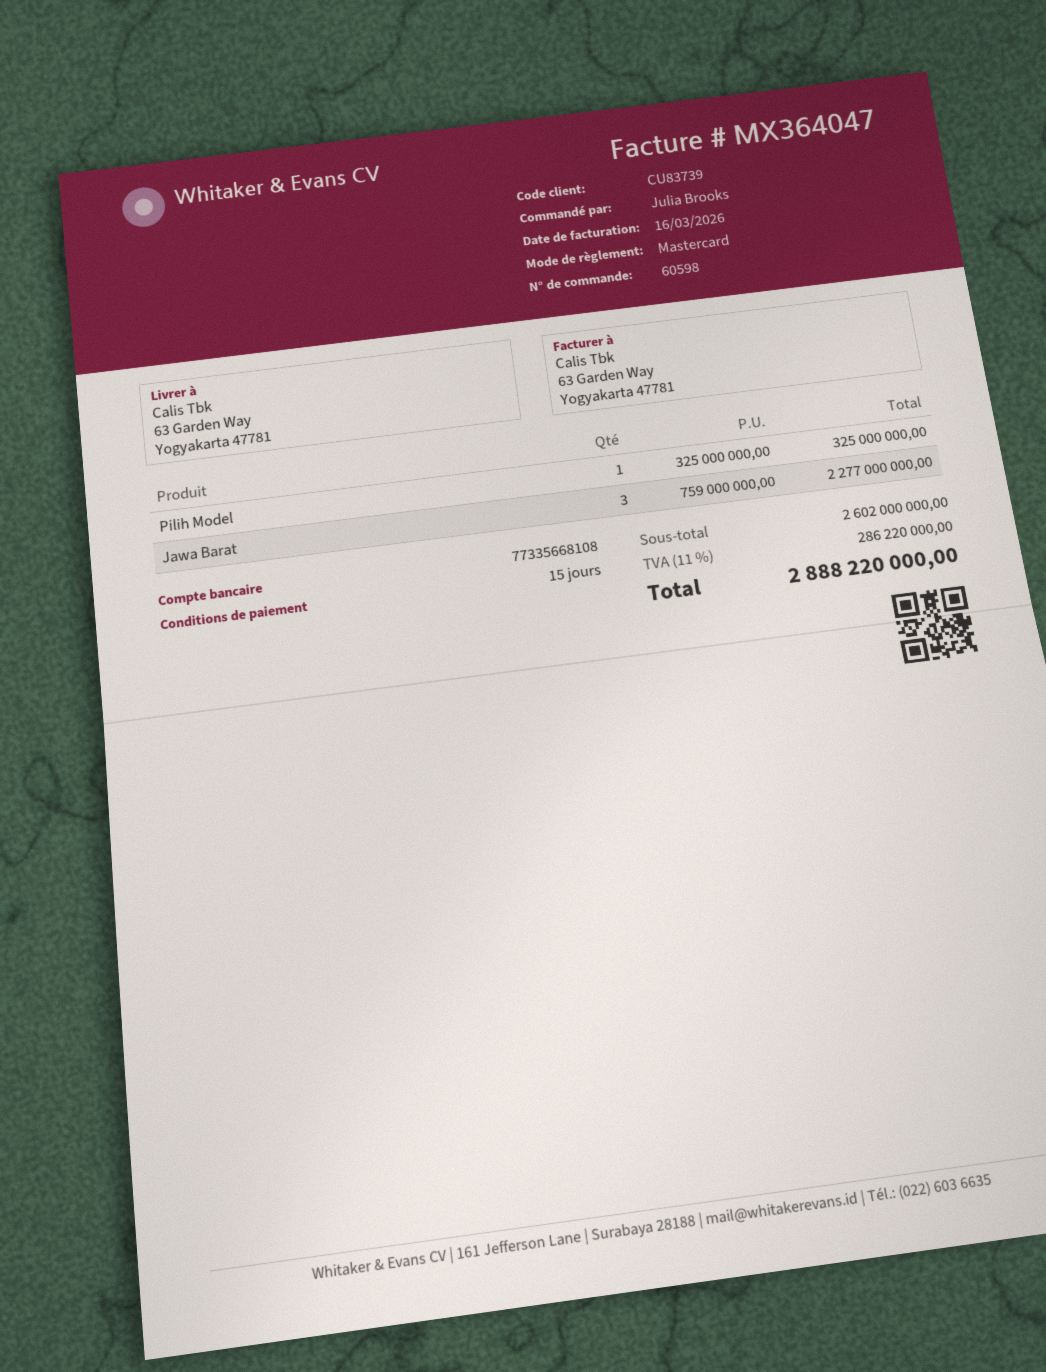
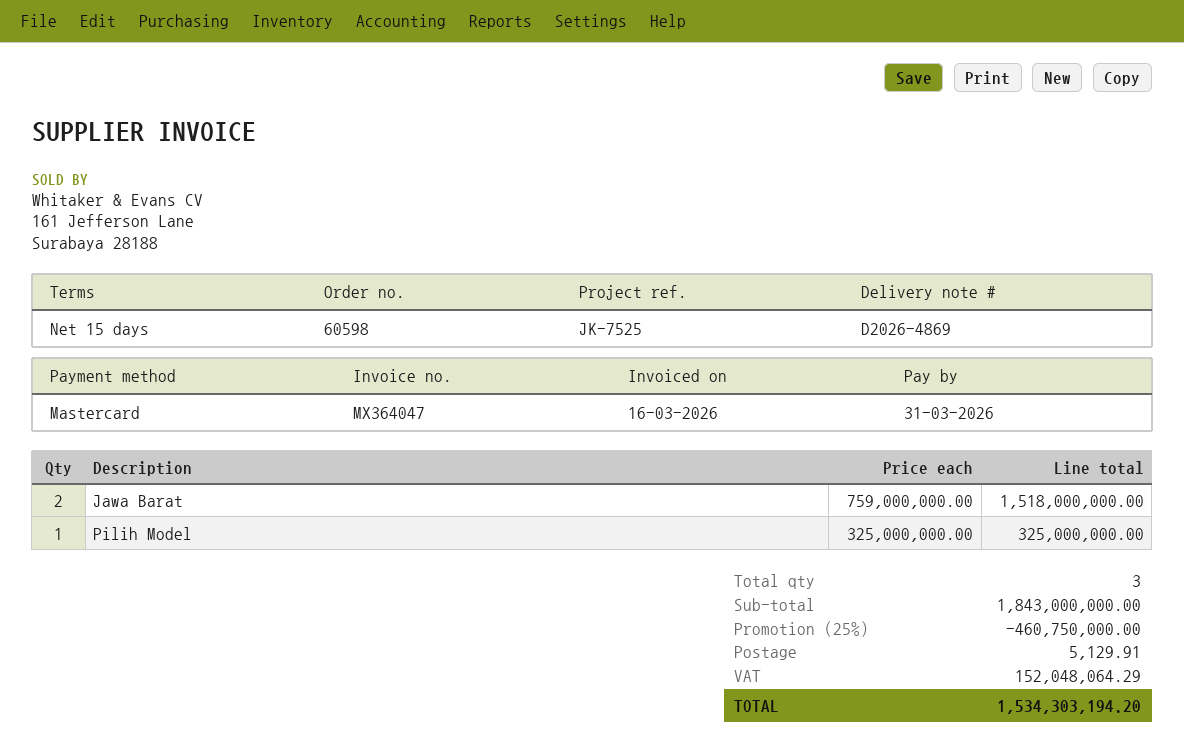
Jawa Barat: 3 x 759000000.00 = 2277000000.00 -> 2 x 759000000.00 = 1518000000.00
subtotal: 2602000000.00 -> 1843000000.00
discount: none -> 25% = 460750000.00
shipping: none -> 5129.91
tax: 286220000.00 -> 152048064.29
total: 2888220000.00 -> 1534303194.20

